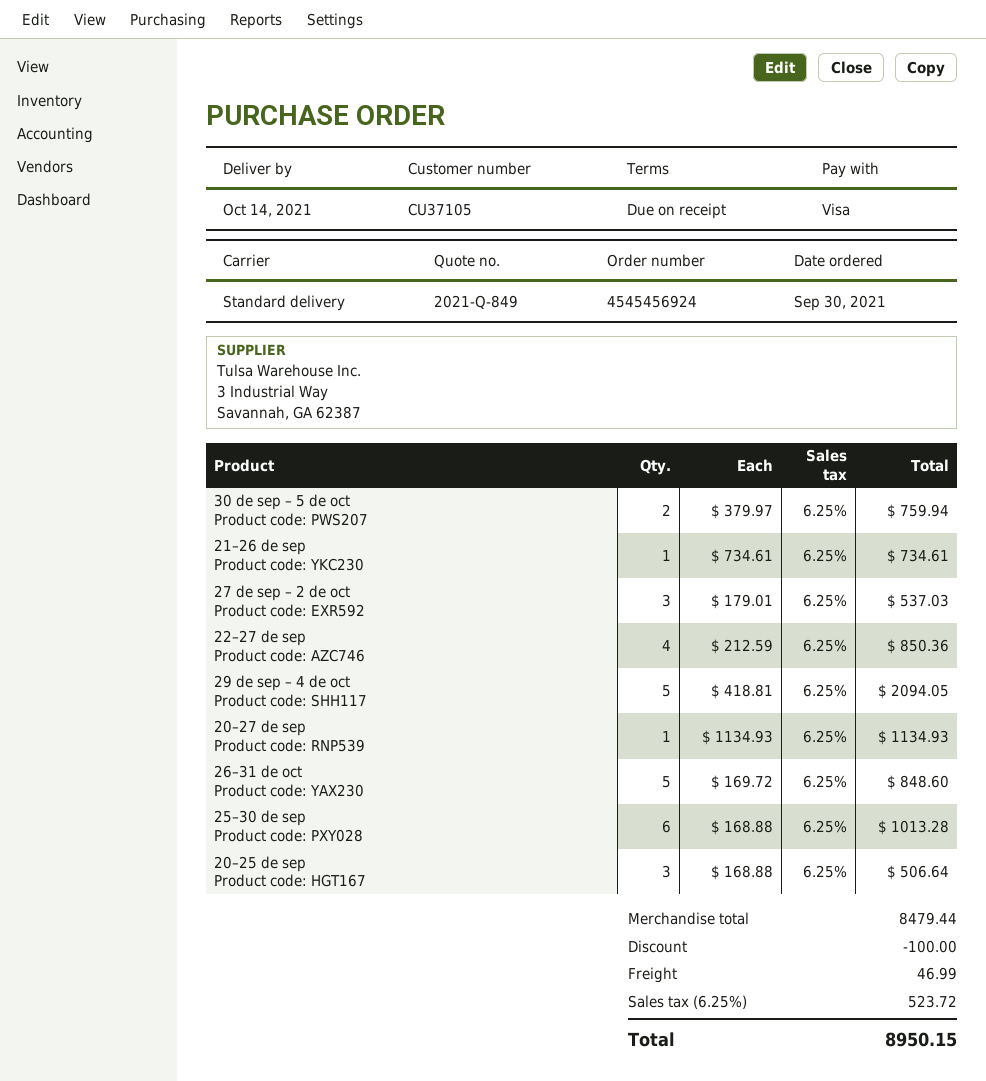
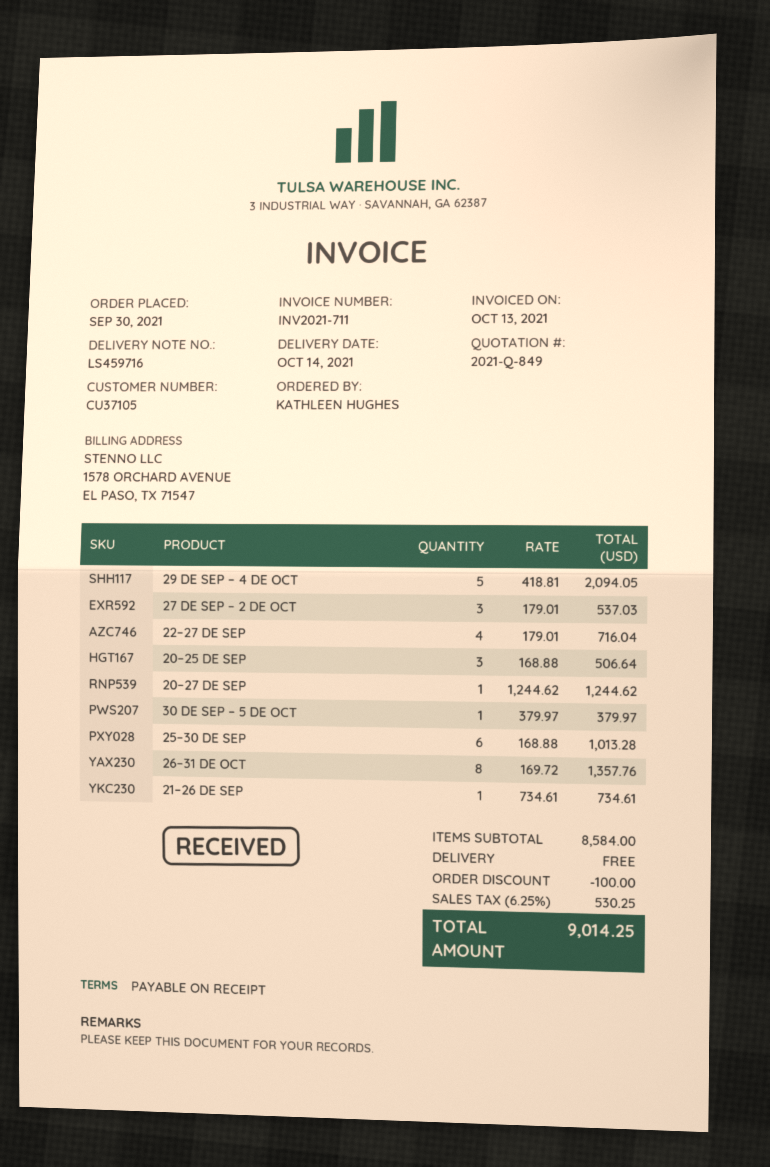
30 de sep – 5 de oct: 2 x 379.97 = 759.94 -> 1 x 379.97 = 379.97
22–27 de sep: 4 x 212.59 = 850.36 -> 4 x 179.01 = 716.04
20–27 de sep: 1 x 1134.93 = 1134.93 -> 1 x 1244.62 = 1244.62
26–31 de oct: 5 x 169.72 = 848.60 -> 8 x 169.72 = 1357.76
subtotal: 8479.44 -> 8584.00
shipping: 46.99 -> 0.00
tax: 6.25% = 523.72 -> 6.25% = 530.25
total: 8950.15 -> 9014.25

